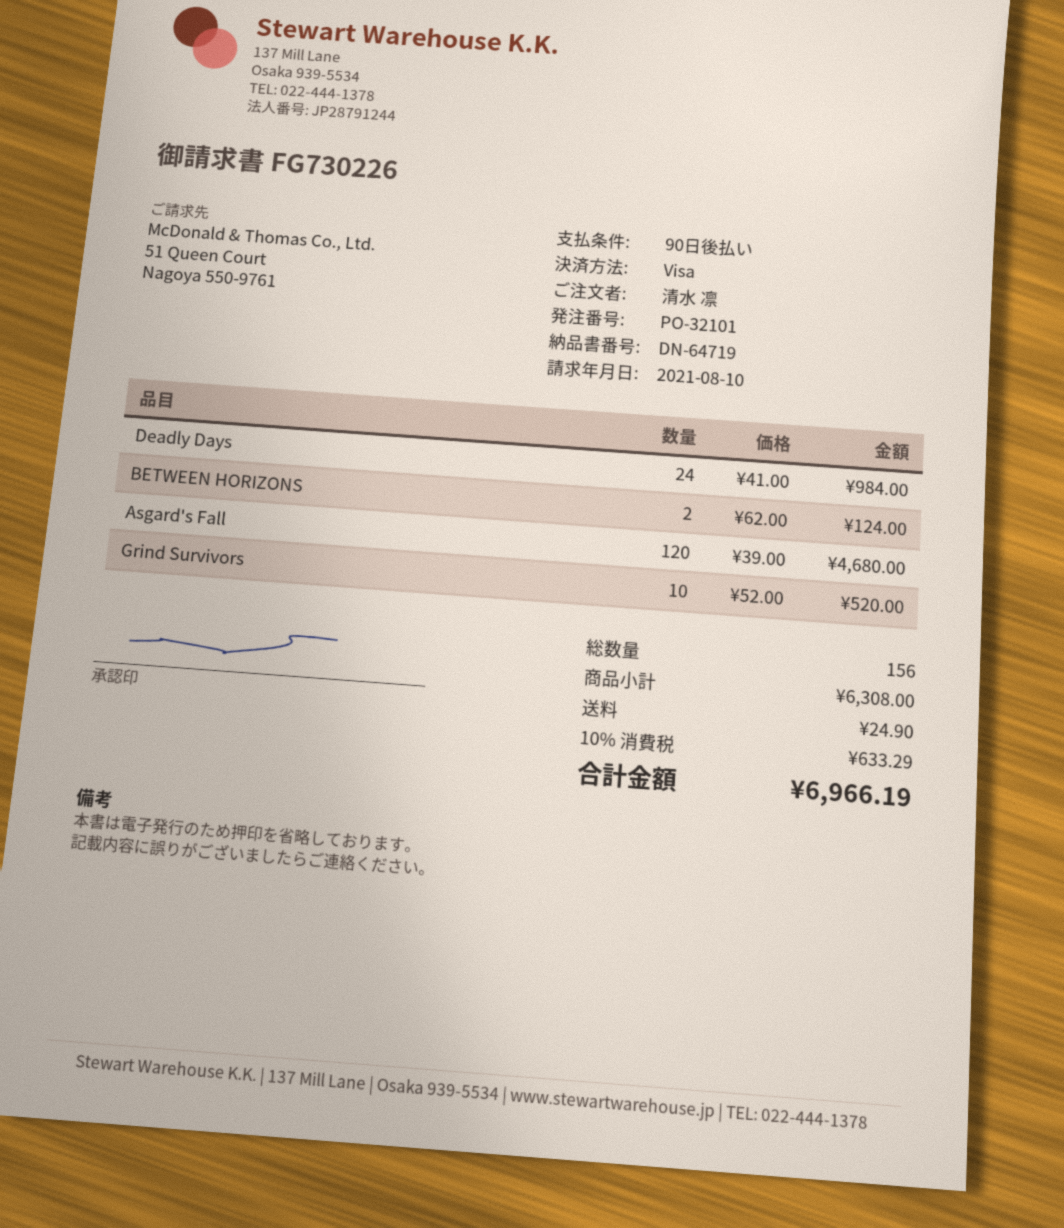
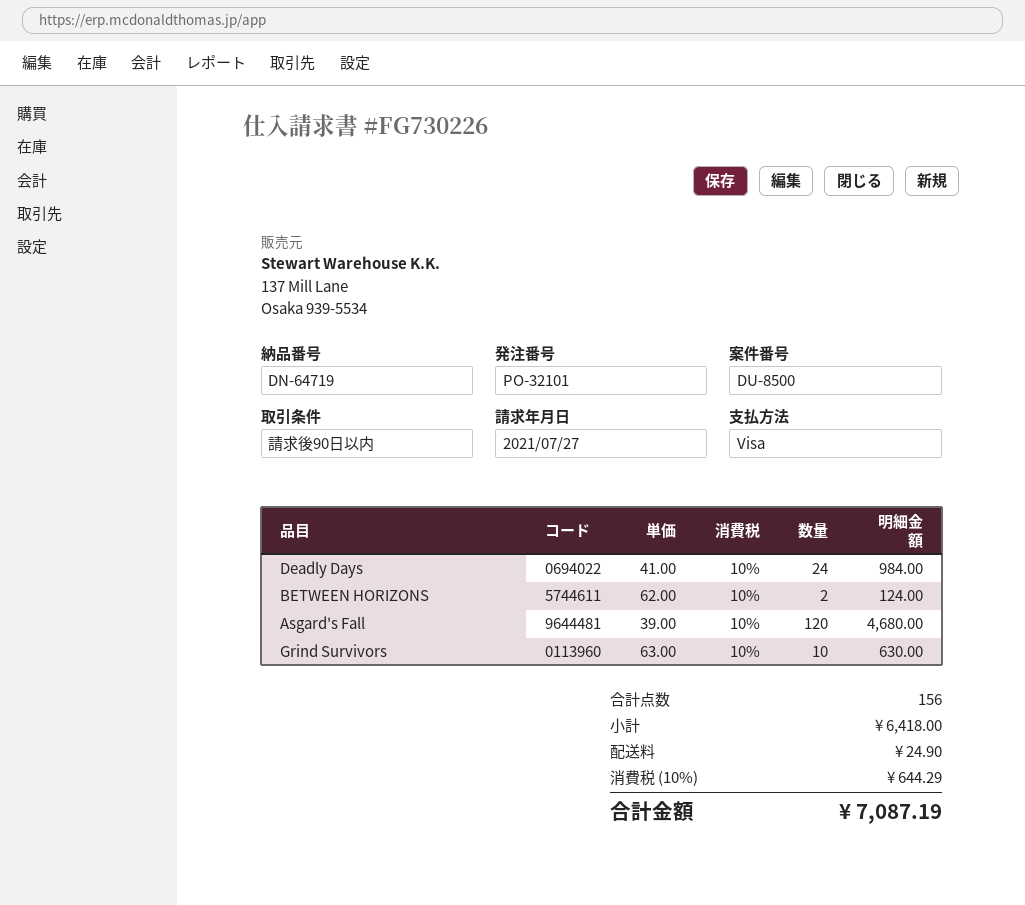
invoice date: 2021-08-10 -> 2021-07-27
Grind Survivors: 10 x 52.00 = 520.00 -> 10 x 63.00 = 630.00
subtotal: 6308.00 -> 6418.00
tax: 10% = 633.29 -> 10% = 644.29
total: 6966.19 -> 7087.19

